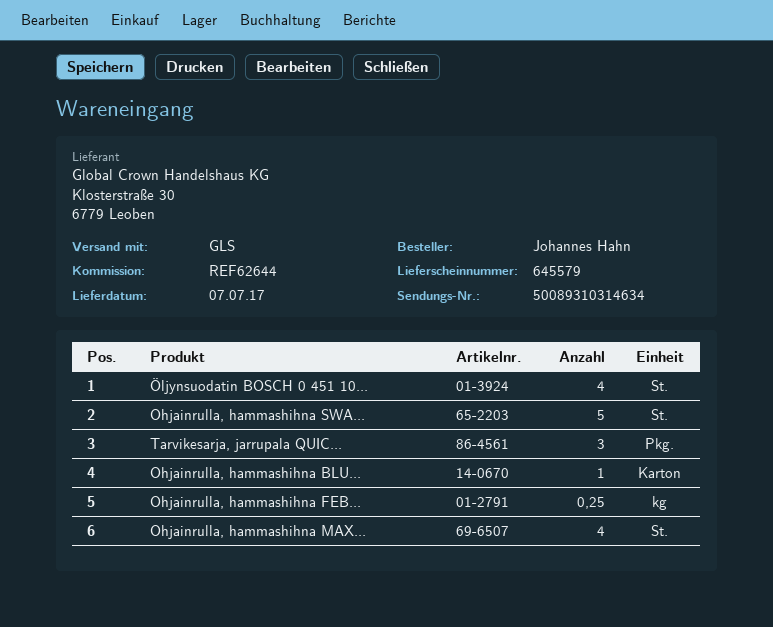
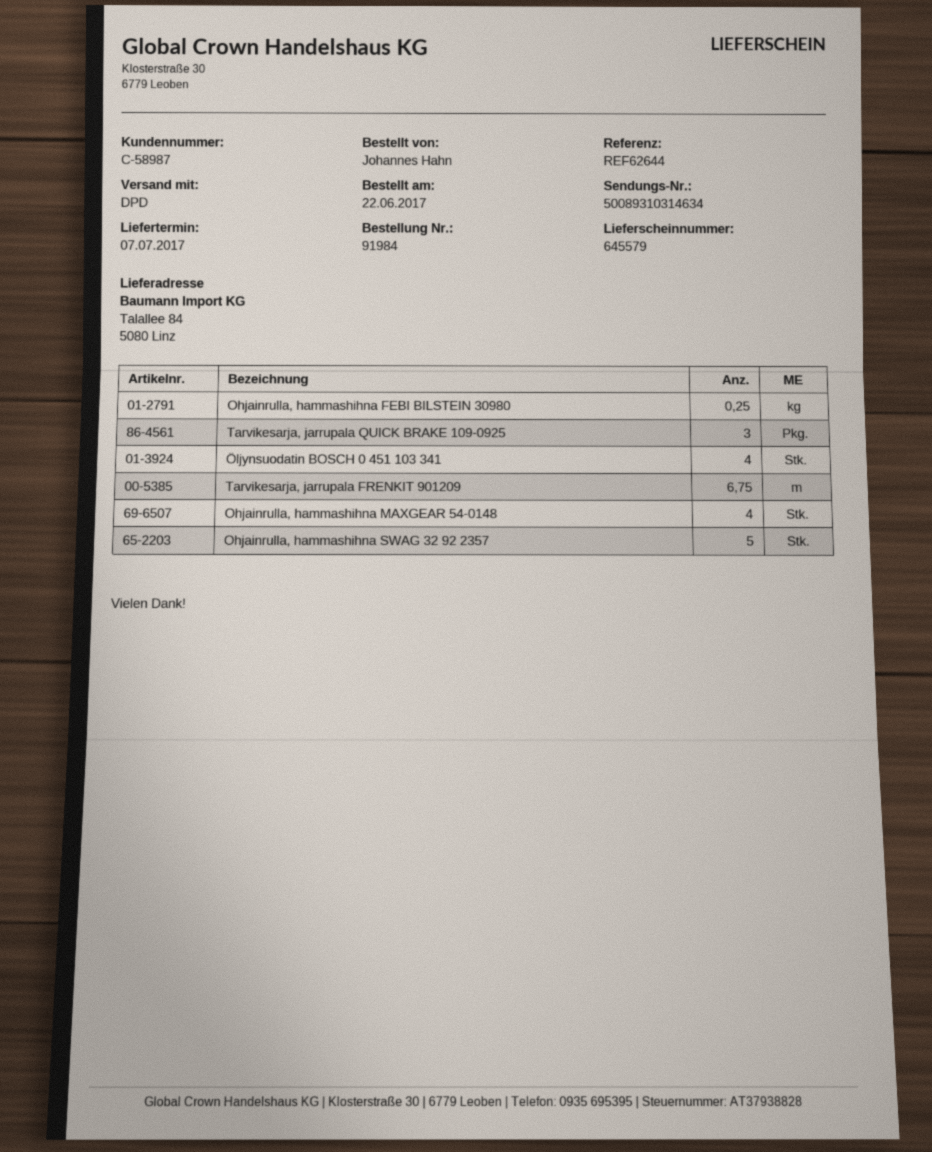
shipping method: GLS -> DPD
Ohjainrulla, hammashihna BLU...: 1 -> none
Tarvikesarja, jarrupala FRENKIT 901209: none -> 6.75

